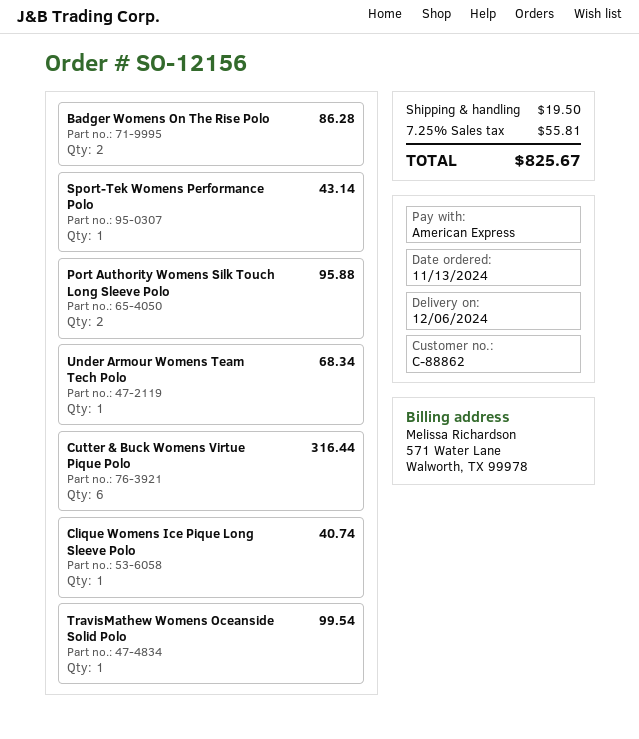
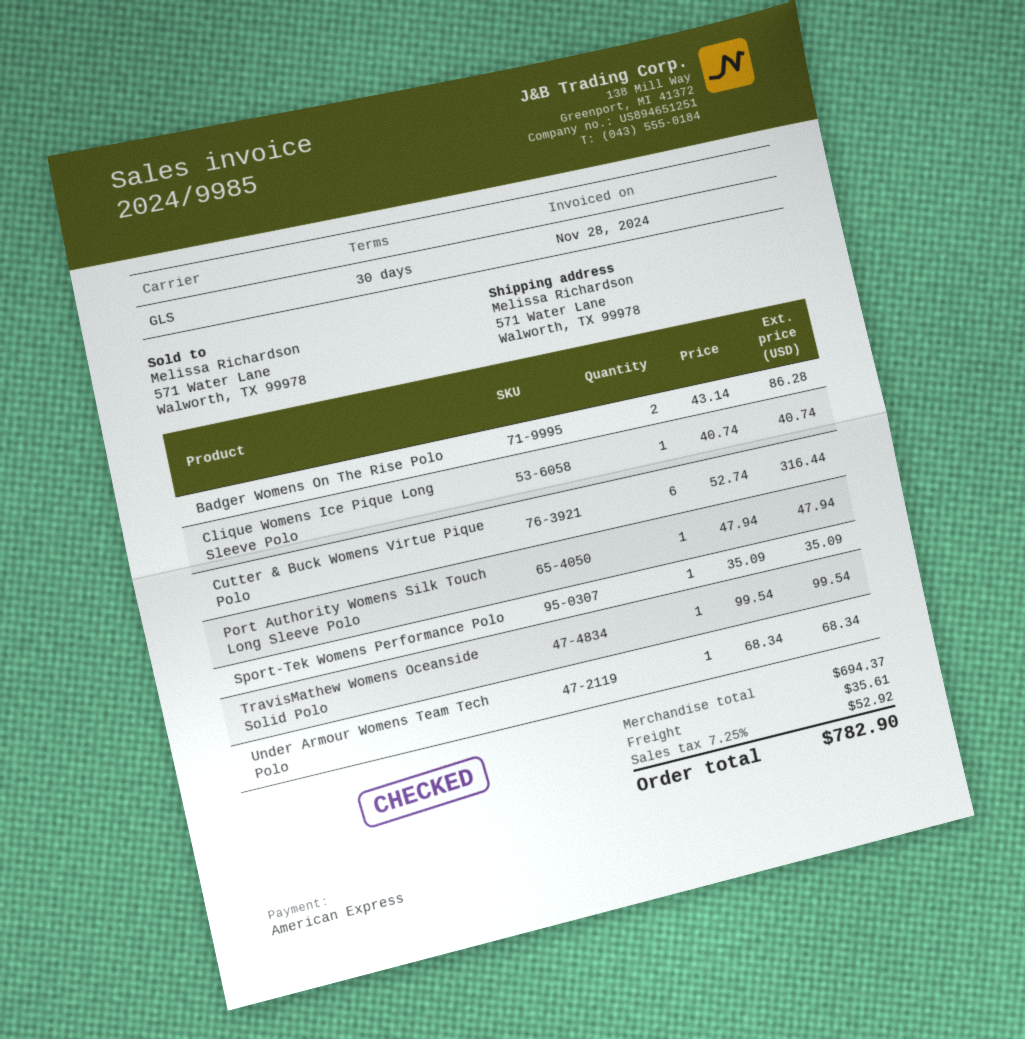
Sport-Tek Womens Performance Polo: 1 for 43.14 -> 1 for 35.09
Port Authority Womens Silk Touch Long Sleeve Polo: 2 for 95.88 -> 1 for 47.94
shipping: 19.50 -> 35.61
tax: 7.25% = 55.81 -> 7.25% = 52.92
total: 825.67 -> 782.90

